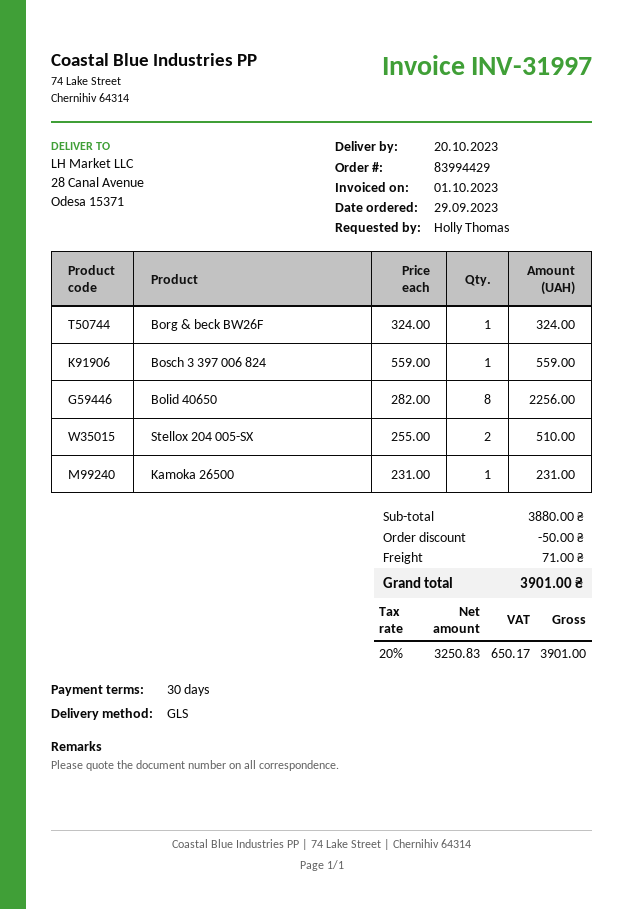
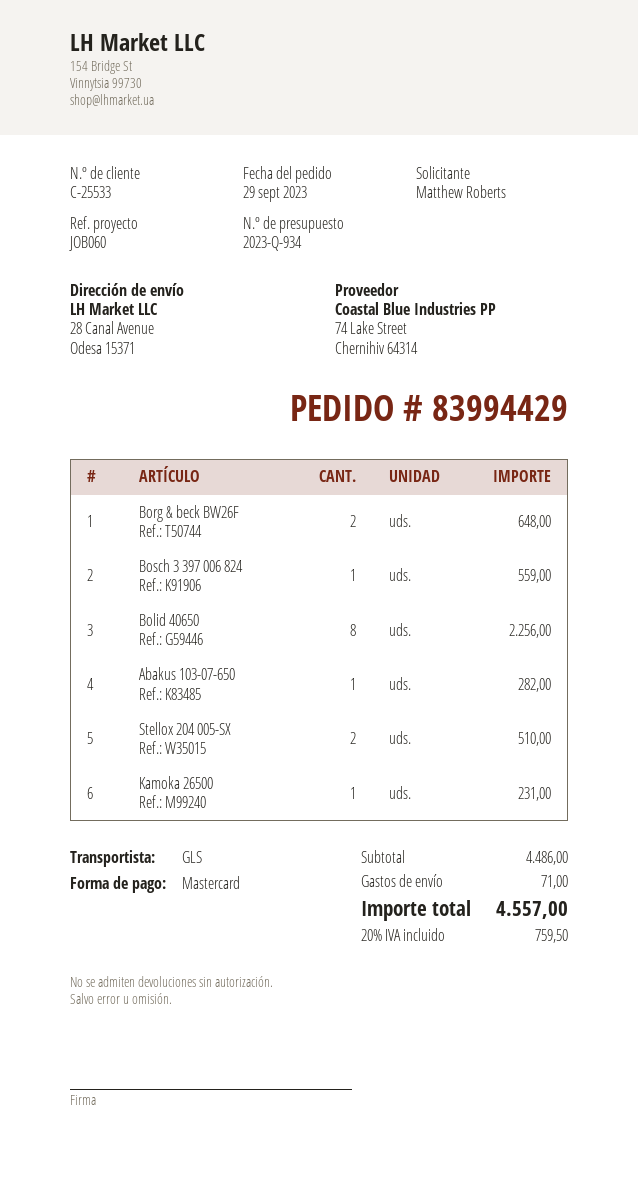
ordered by: Holly Thomas -> Matthew Roberts
Borg & beck BW26F: 1 for 324.00 -> 2 for 648.00
Abakus 103-07-650: none -> 1 for 282.00
subtotal: 3880.00 -> 4486.00
discount: 50.00 -> none
tax: 20% = 650.17 -> 20% = 759.50
total: 3901.00 -> 4557.00

